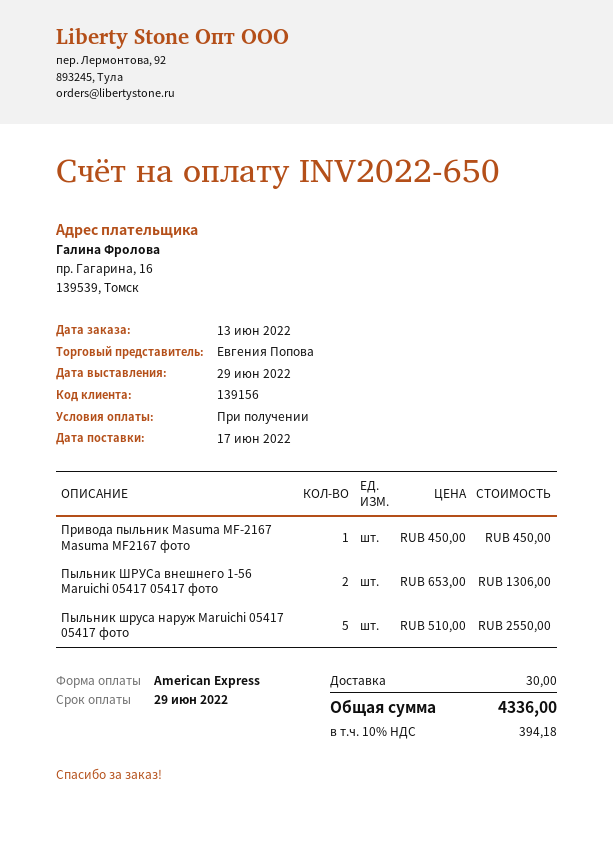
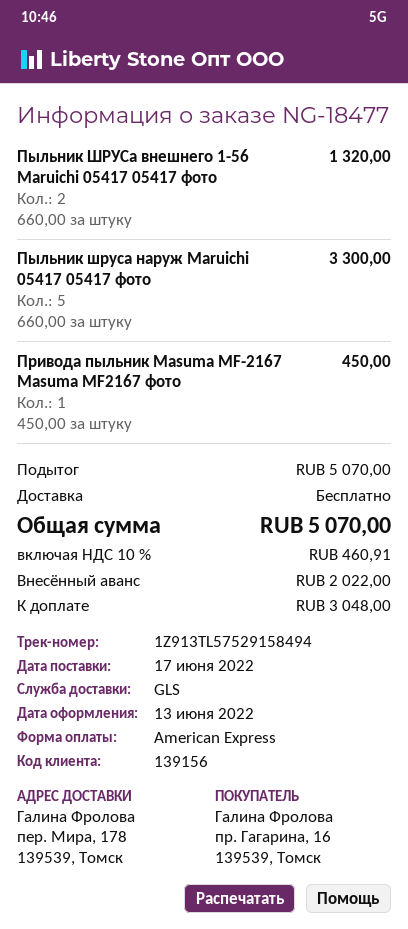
Пыльник ШРУСа внешнего 1-56 Maruichi 05417 05417 фото: 2 x 653.00 = 1306.00 -> 2 x 660.00 = 1320.00
Пыльник шруса наруж Maruichi 05417 05417 фото: 5 x 510.00 = 2550.00 -> 5 x 660.00 = 3300.00
shipping: 30.00 -> 0.00
tax: 10% = 394.18 -> 10% = 460.91
total: 4336.00 -> 5070.00

